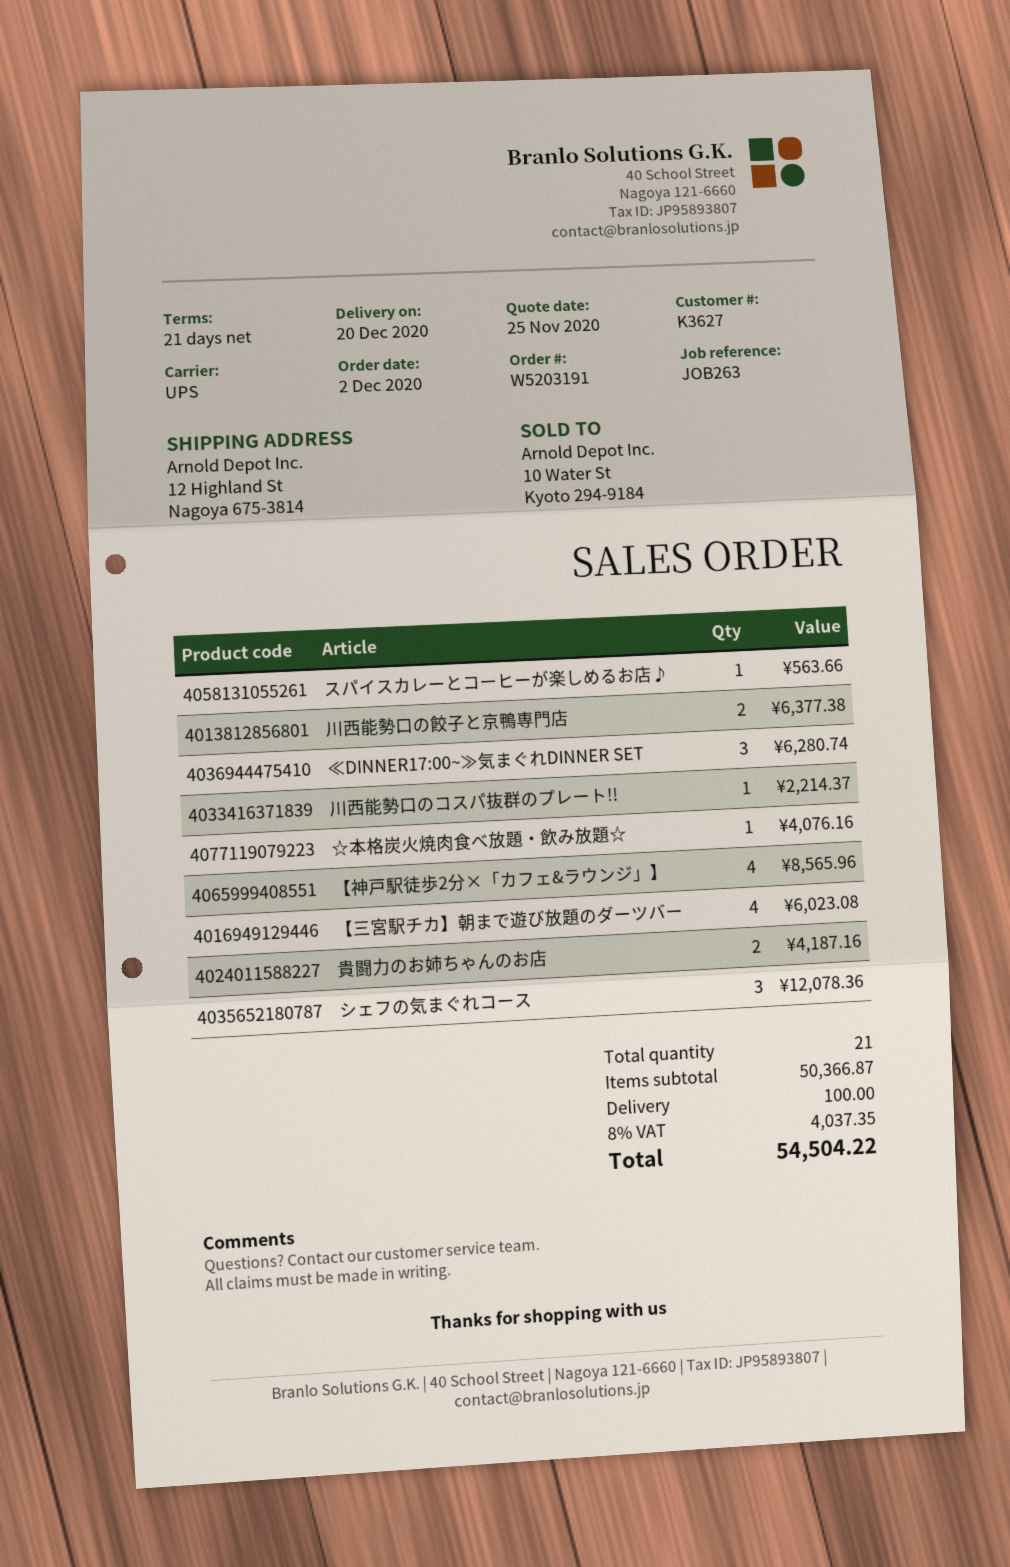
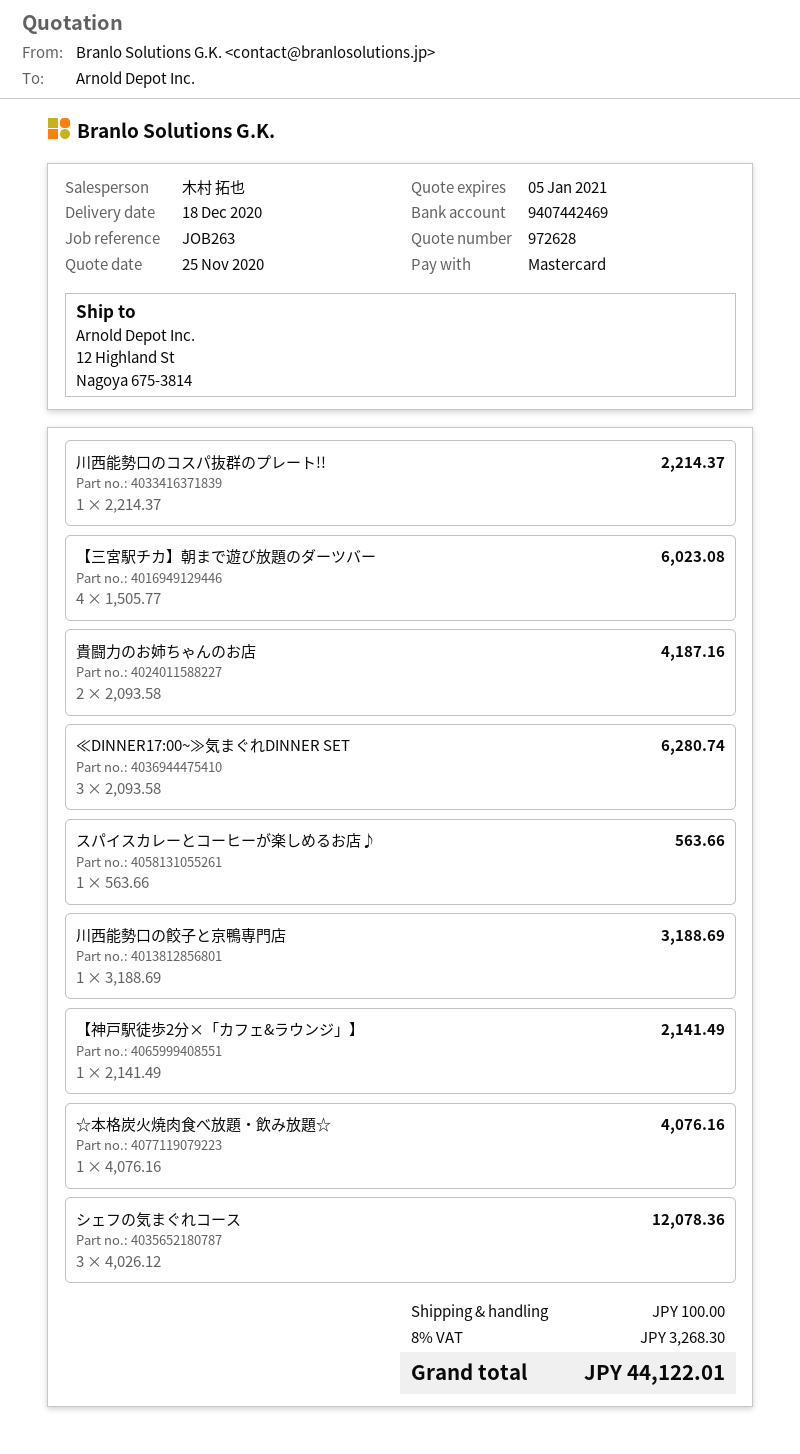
delivery date: 2020-12-20 -> 2020-12-18
川西能勢口の餃子と京鴨専門店: 2 for 6377.38 -> 1 for 3188.69
【神戸駅徒歩2分×「カフェ&ラウンジ」】: 4 for 8565.96 -> 1 for 2141.49
tax: 8% = 4037.35 -> 8% = 3268.30
total: 54504.22 -> 44122.01

